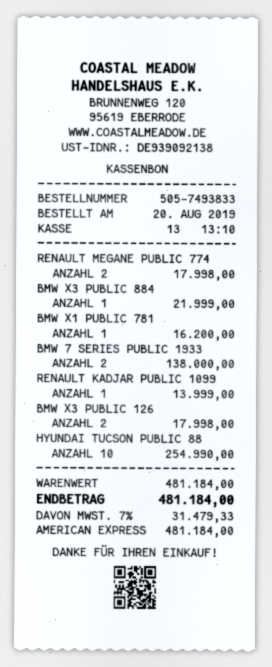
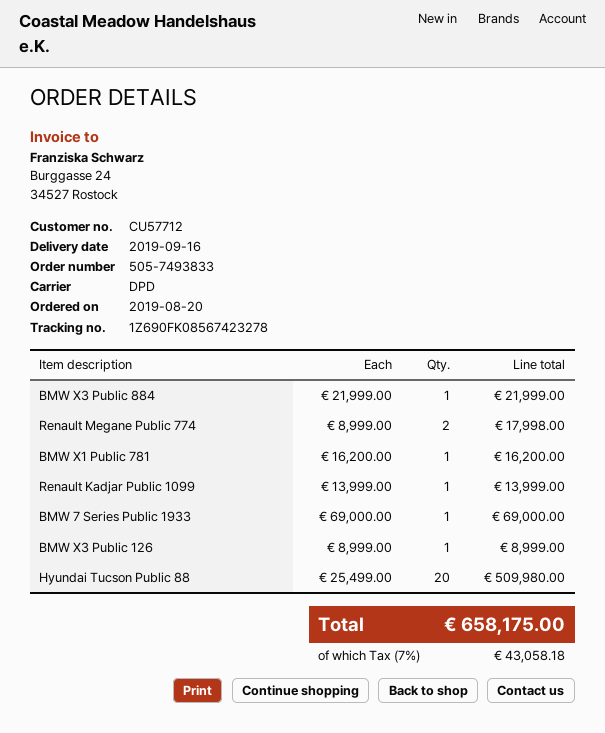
BMW 7 SERIES PUBLIC 1933: 2 for 138000.00 -> 1 for 69000.00
BMW X3 PUBLIC 126: 2 for 17998.00 -> 1 for 8999.00
HYUNDAI TUCSON PUBLIC 88: 10 for 254990.00 -> 20 for 509980.00
tax: 7% = 31479.33 -> 7% = 43058.18
total: 481184.00 -> 658175.00

